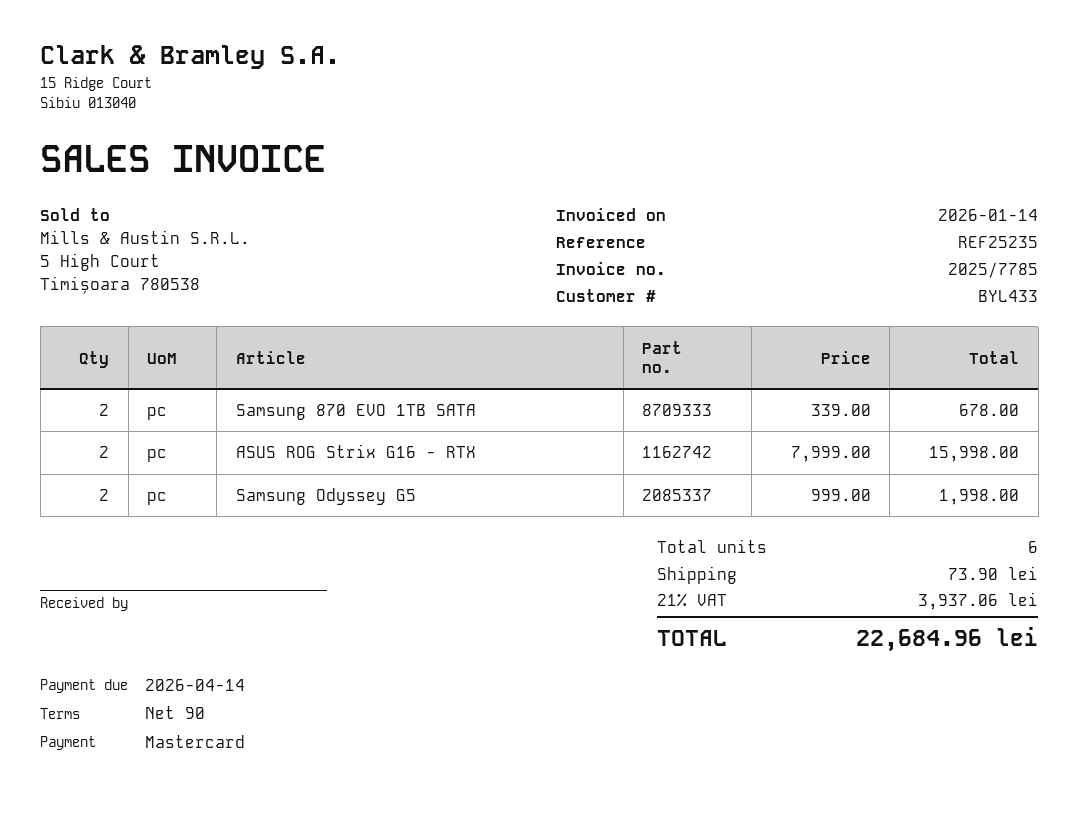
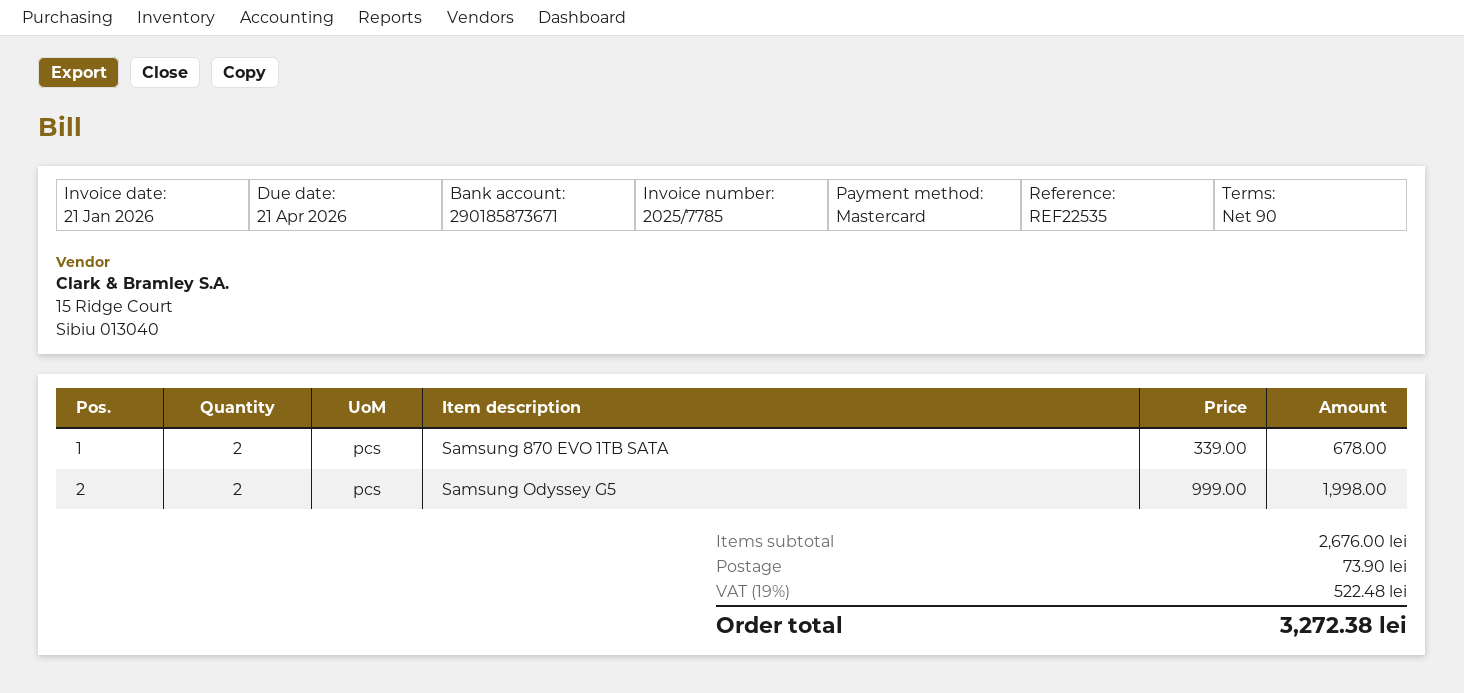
invoice date: 2026-01-14 -> 2026-01-21
due date: 2026-04-14 -> 2026-04-21
reference: REF25235 -> REF22535
ASUS ROG Strix G16 - RTX: 2 x 7999.00 = 15998.00 -> none
tax: 21% = 3937.06 -> 19% = 522.48
total: 22684.96 -> 3272.38

